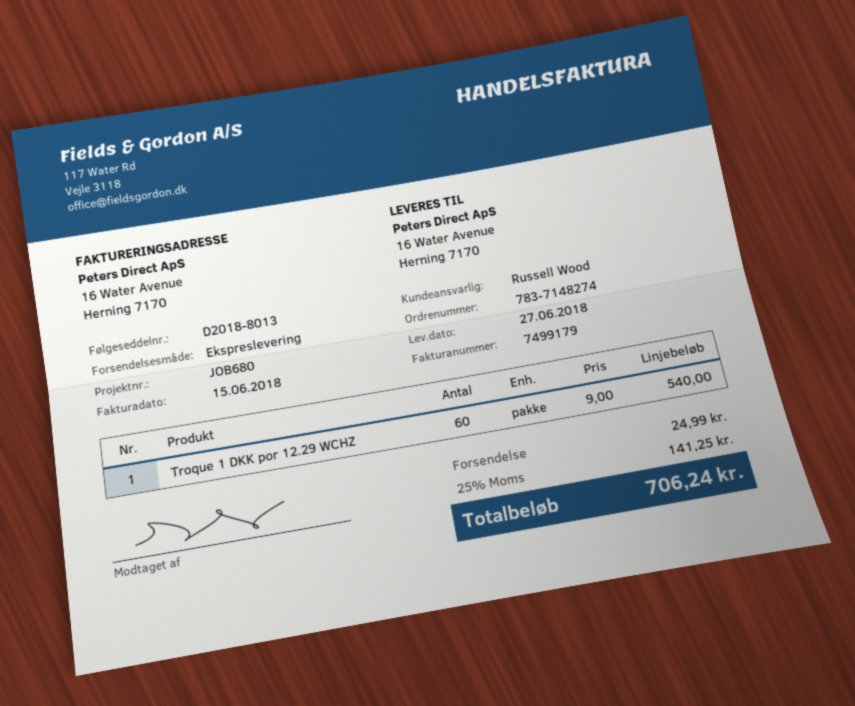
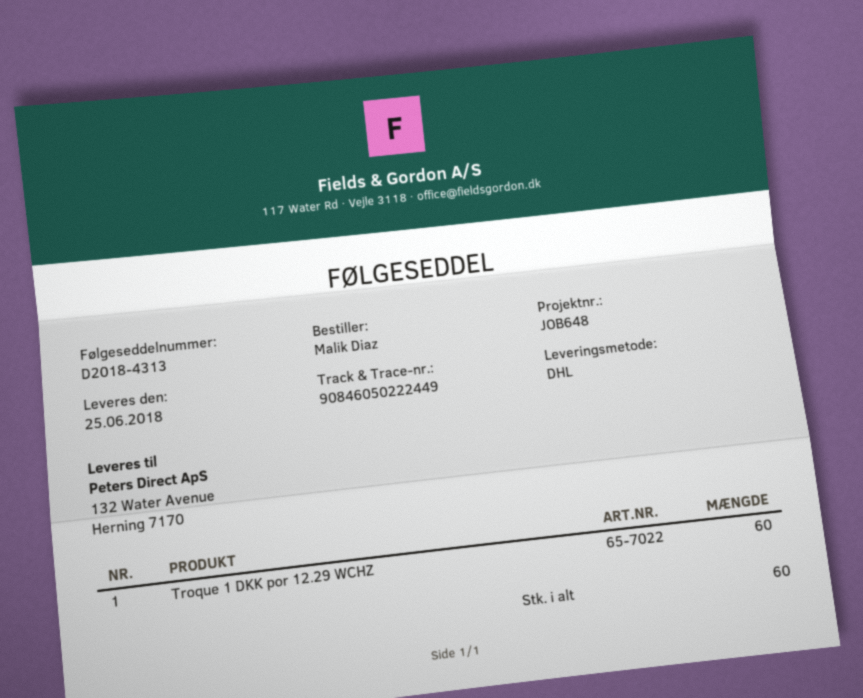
delivery note number: D2018-8013 -> D2018-4313
delivery date: 2018-06-27 -> 2018-06-25
reference: JOB680 -> JOB648
shipping method: express -> DHL
ship to: 16 Water Avenue, Herning 7170 -> 132 Water Avenue, Herning 7170

